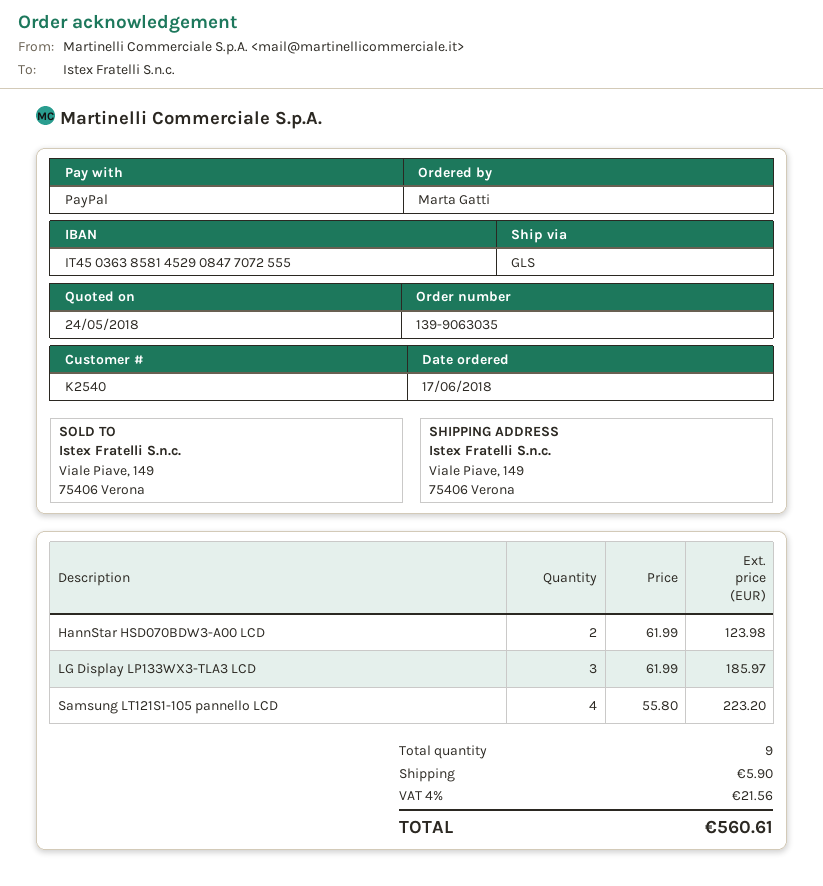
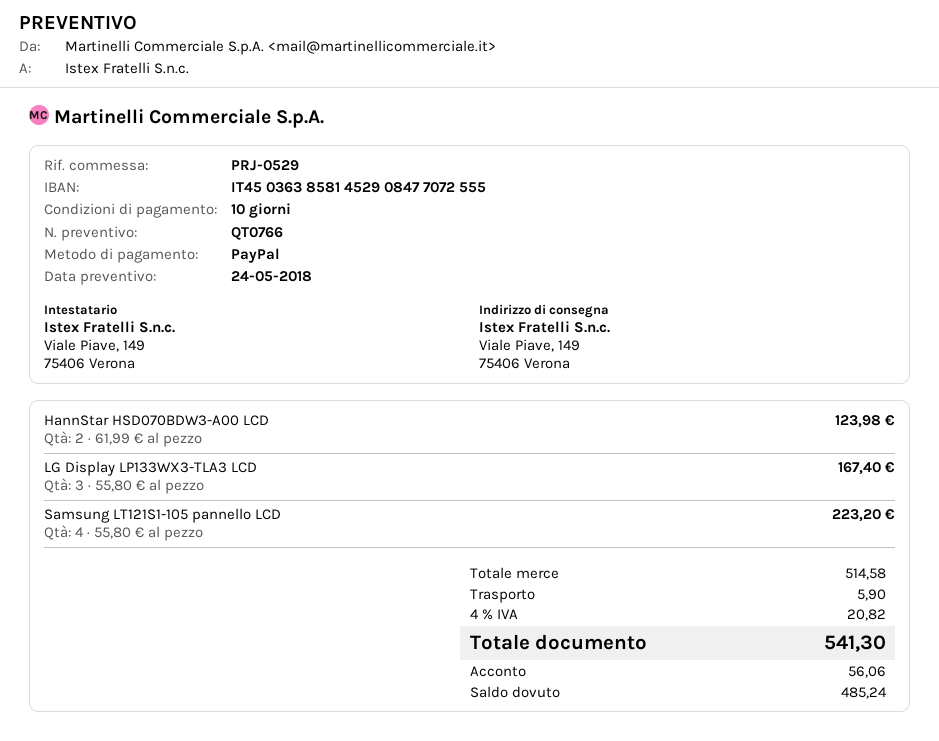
LG Display LP133WX3-TLA3 LCD: 3 x 61.99 = 185.97 -> 3 x 55.80 = 167.40
tax: 4% = 21.56 -> 4% = 20.82
total: 560.61 -> 541.30

